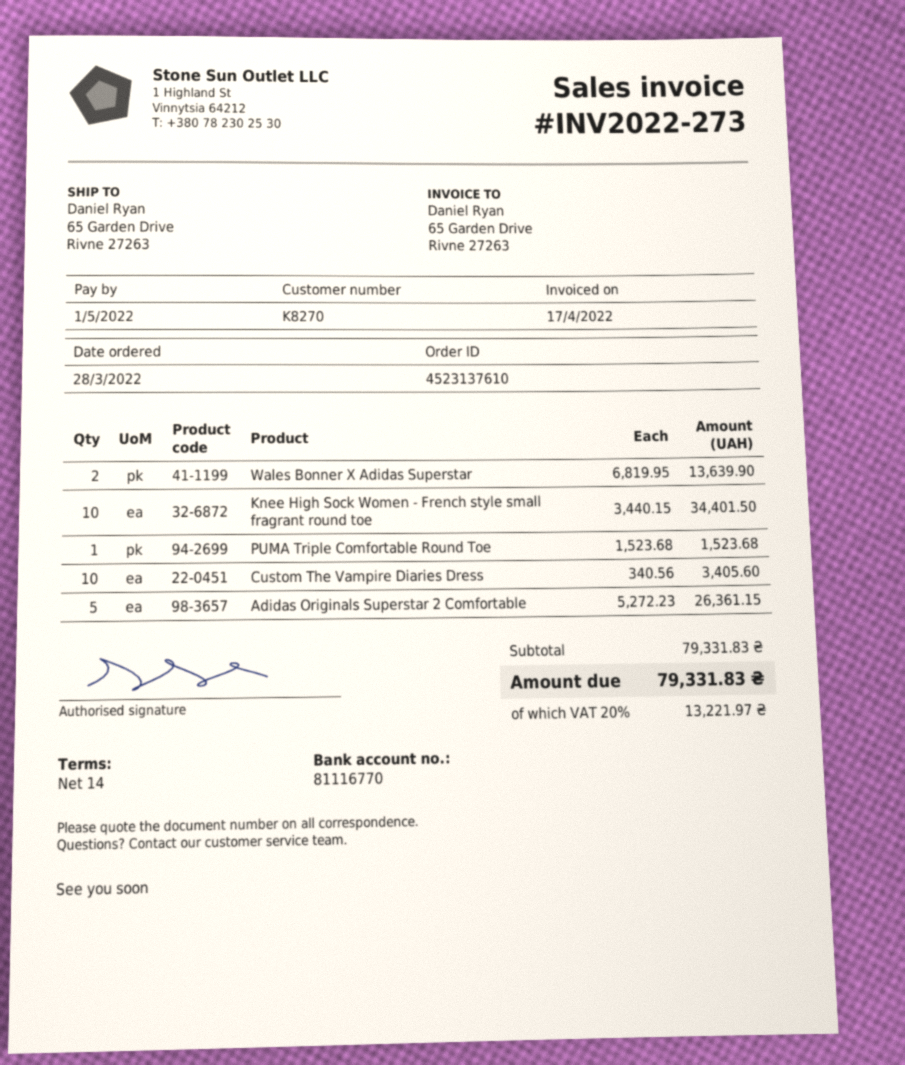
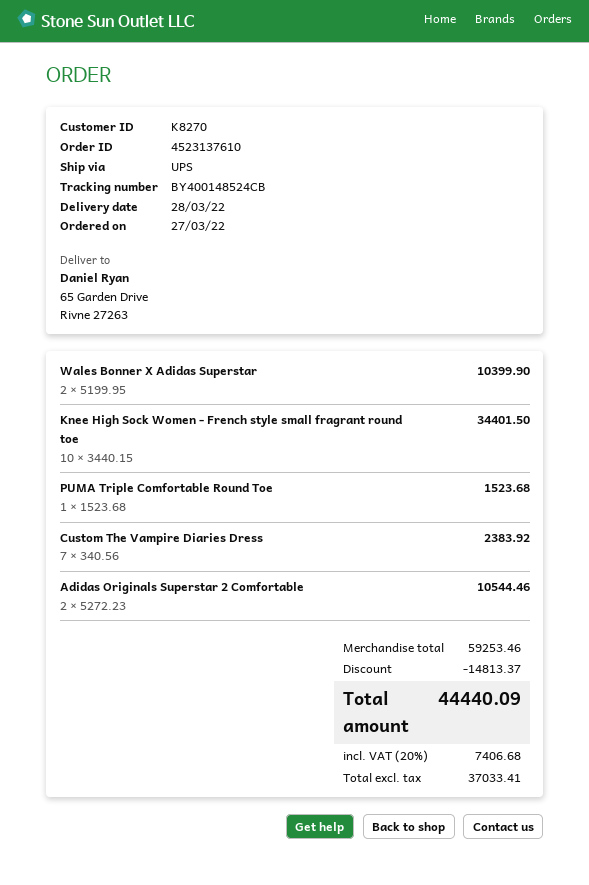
order date: 2022-03-28 -> 2022-03-27
Wales Bonner X Adidas Superstar: 2 x 6819.95 = 13639.90 -> 2 x 5199.95 = 10399.90
Custom The Vampire Diaries Dress: 10 x 340.56 = 3405.60 -> 7 x 340.56 = 2383.92
Adidas Originals Superstar 2 Comfortable: 5 x 5272.23 = 26361.15 -> 2 x 5272.23 = 10544.46
subtotal: 79331.83 -> 59253.46
discount: none -> 14813.37
tax: 20% = 13221.97 -> 20% = 7406.68
total: 79331.83 -> 44440.09

